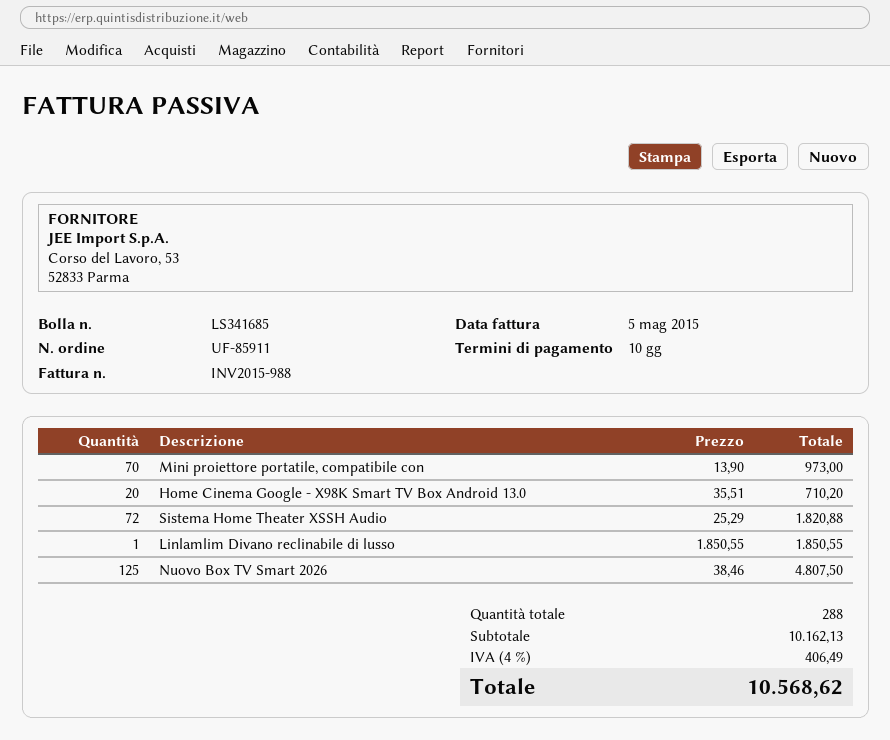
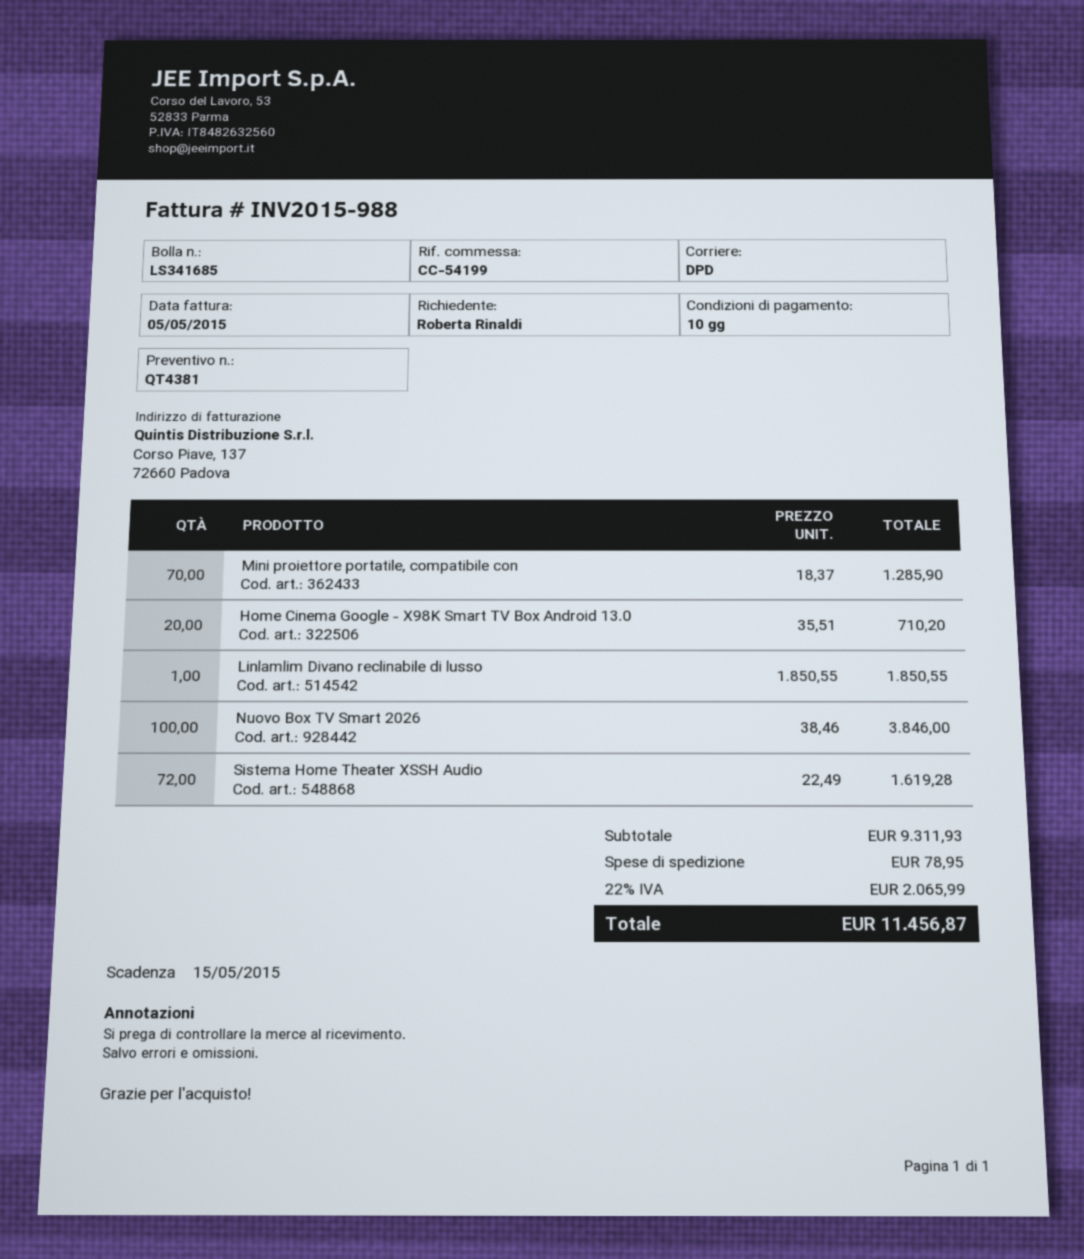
Mini proiettore portatile, compatibile con: 70 x 13.90 = 973.00 -> 70 x 18.37 = 1285.90
Sistema Home Theater XSSH Audio: 72 x 25.29 = 1820.88 -> 72 x 22.49 = 1619.28
Nuovo Box TV Smart 2026: 125 x 38.46 = 4807.50 -> 100 x 38.46 = 3846.00
subtotal: 10162.13 -> 9311.93
shipping: none -> 78.95
tax: 4% = 406.49 -> 22% = 2065.99
total: 10568.62 -> 11456.87

